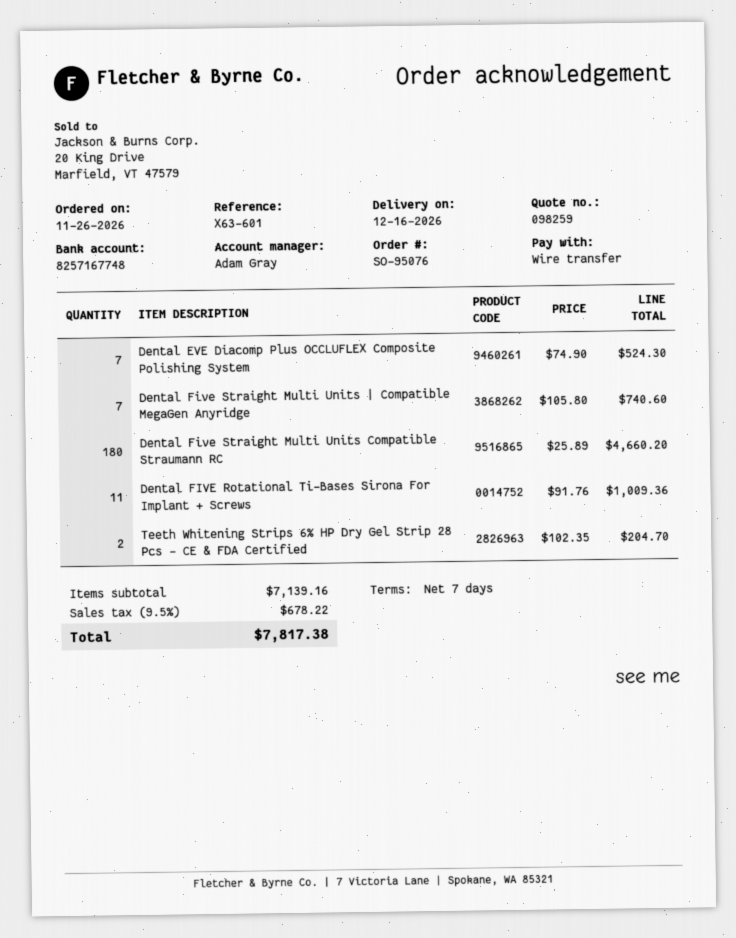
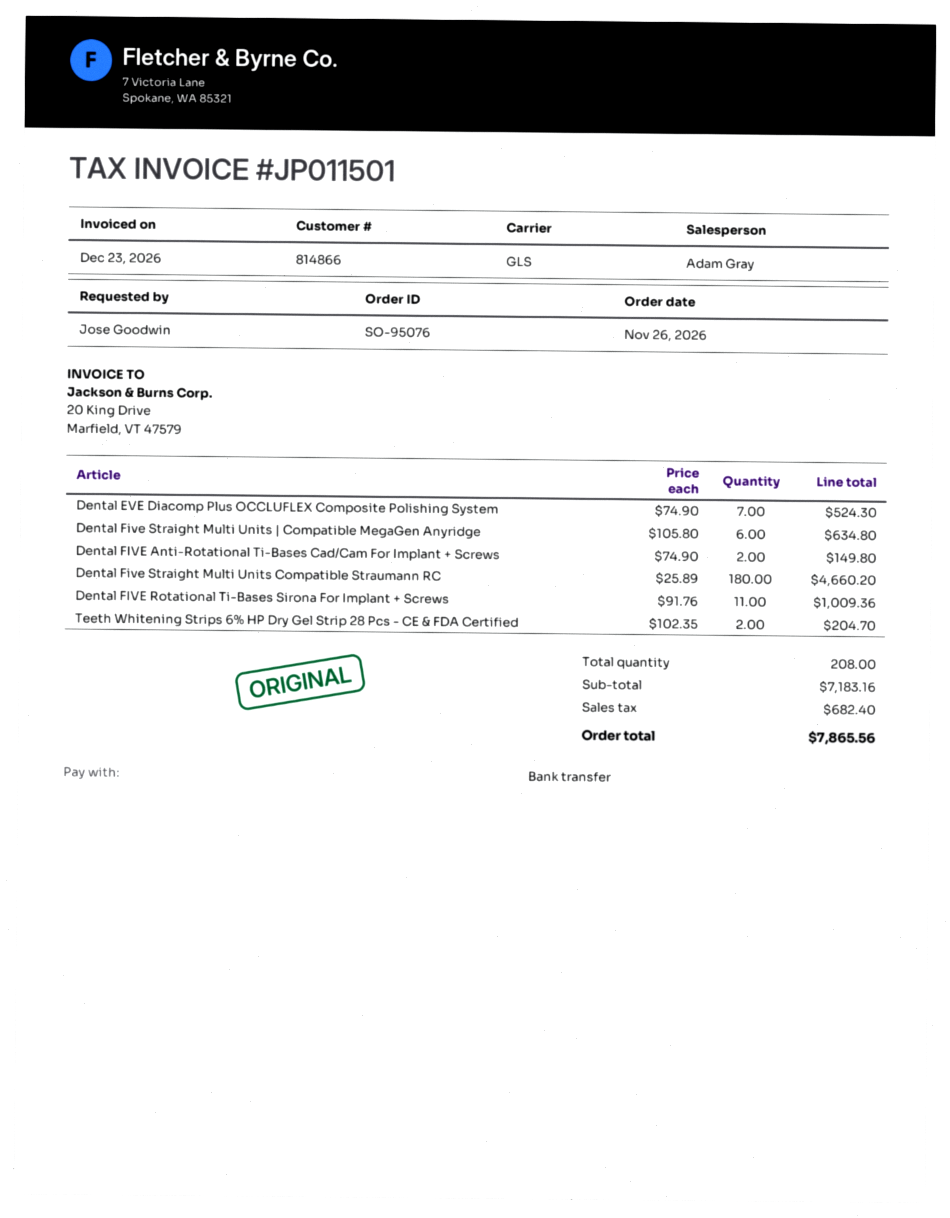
Dental Five Straight Multi Units | Compatible MegaGen Anyridge: 7 x 105.80 = 740.60 -> 6 x 105.80 = 634.80
Dental FIVE Anti-Rotational Ti-Bases Cad/Cam For Implant + Screws: none -> 2 x 74.90 = 149.80
subtotal: 7139.16 -> 7183.16
tax: 678.22 -> 682.40
total: 7817.38 -> 7865.56

